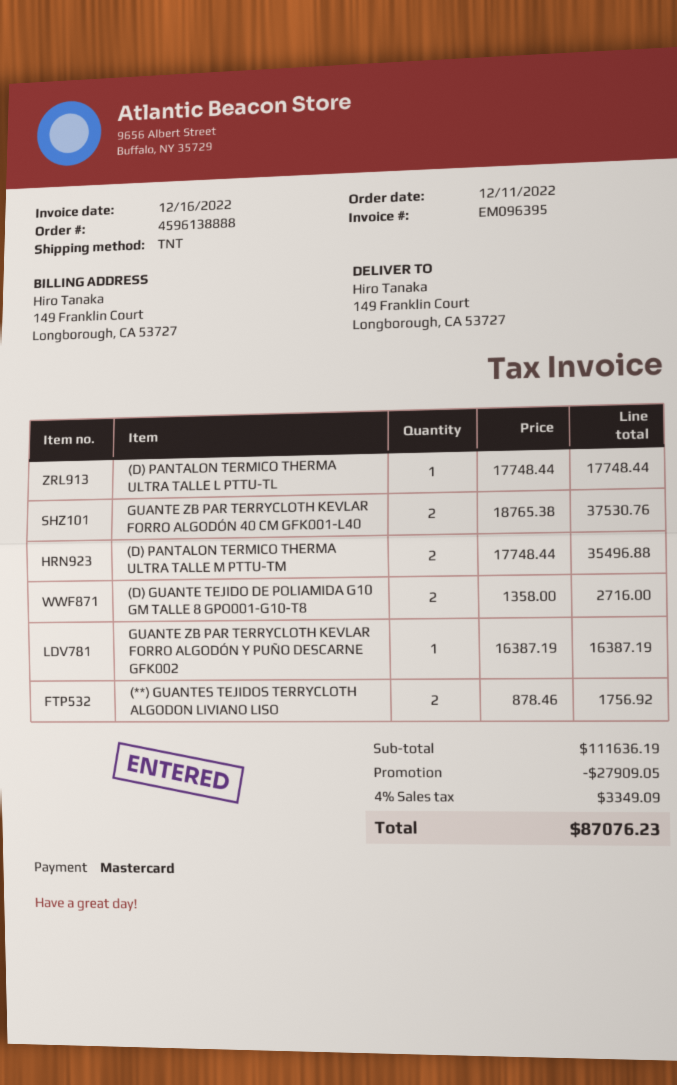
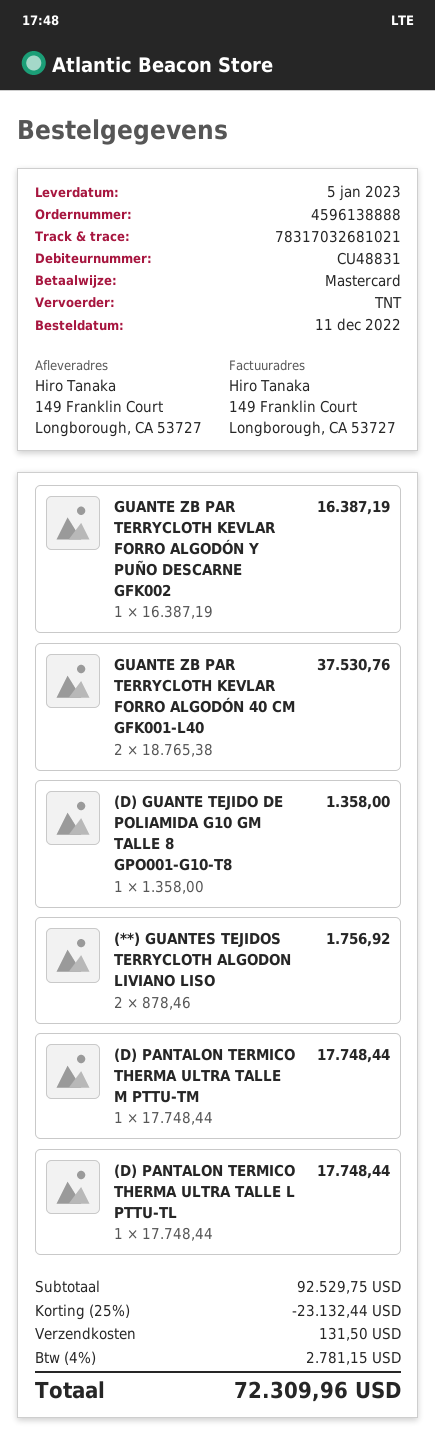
(D) PANTALON TERMICO THERMA ULTRA TALLE M PTTU-TM: 2 x 17748.44 = 35496.88 -> 1 x 17748.44 = 17748.44
(D) GUANTE TEJIDO DE POLIAMIDA G10 GM TALLE 8 GPO001-G10-T8: 2 x 1358.00 = 2716.00 -> 1 x 1358.00 = 1358.00
subtotal: 111636.19 -> 92529.75
discount: 27909.05 -> 23132.44
shipping: none -> 131.50
tax: 4% = 3349.09 -> 4% = 2781.15
total: 87076.23 -> 72309.96

